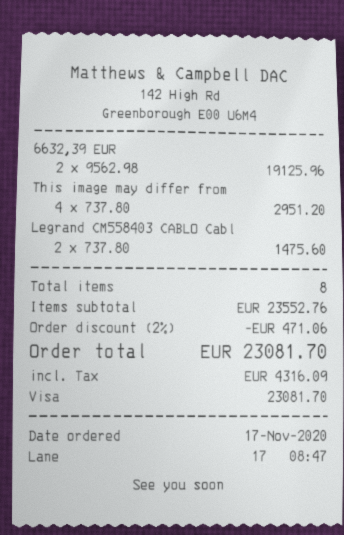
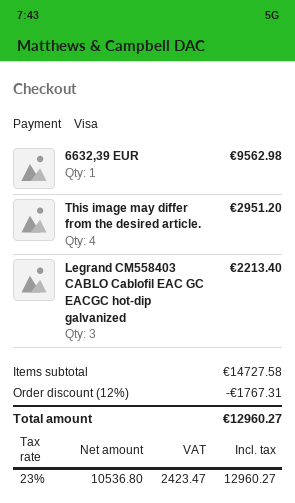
6632,39 EUR: 2 for 19125.96 -> 1 for 9562.98
Legrand CM558403 CABLO Cabl: 2 for 1475.60 -> 3 for 2213.40
subtotal: 23552.76 -> 14727.58
discount: 2% = 471.06 -> 12% = 1767.31
tax: 4316.09 -> 2423.47
total: 23081.70 -> 12960.27

